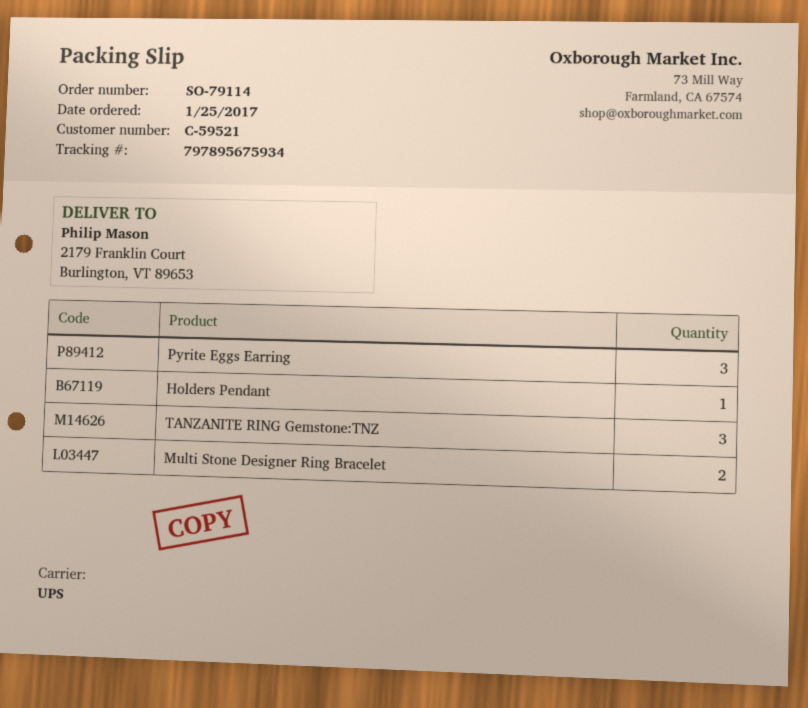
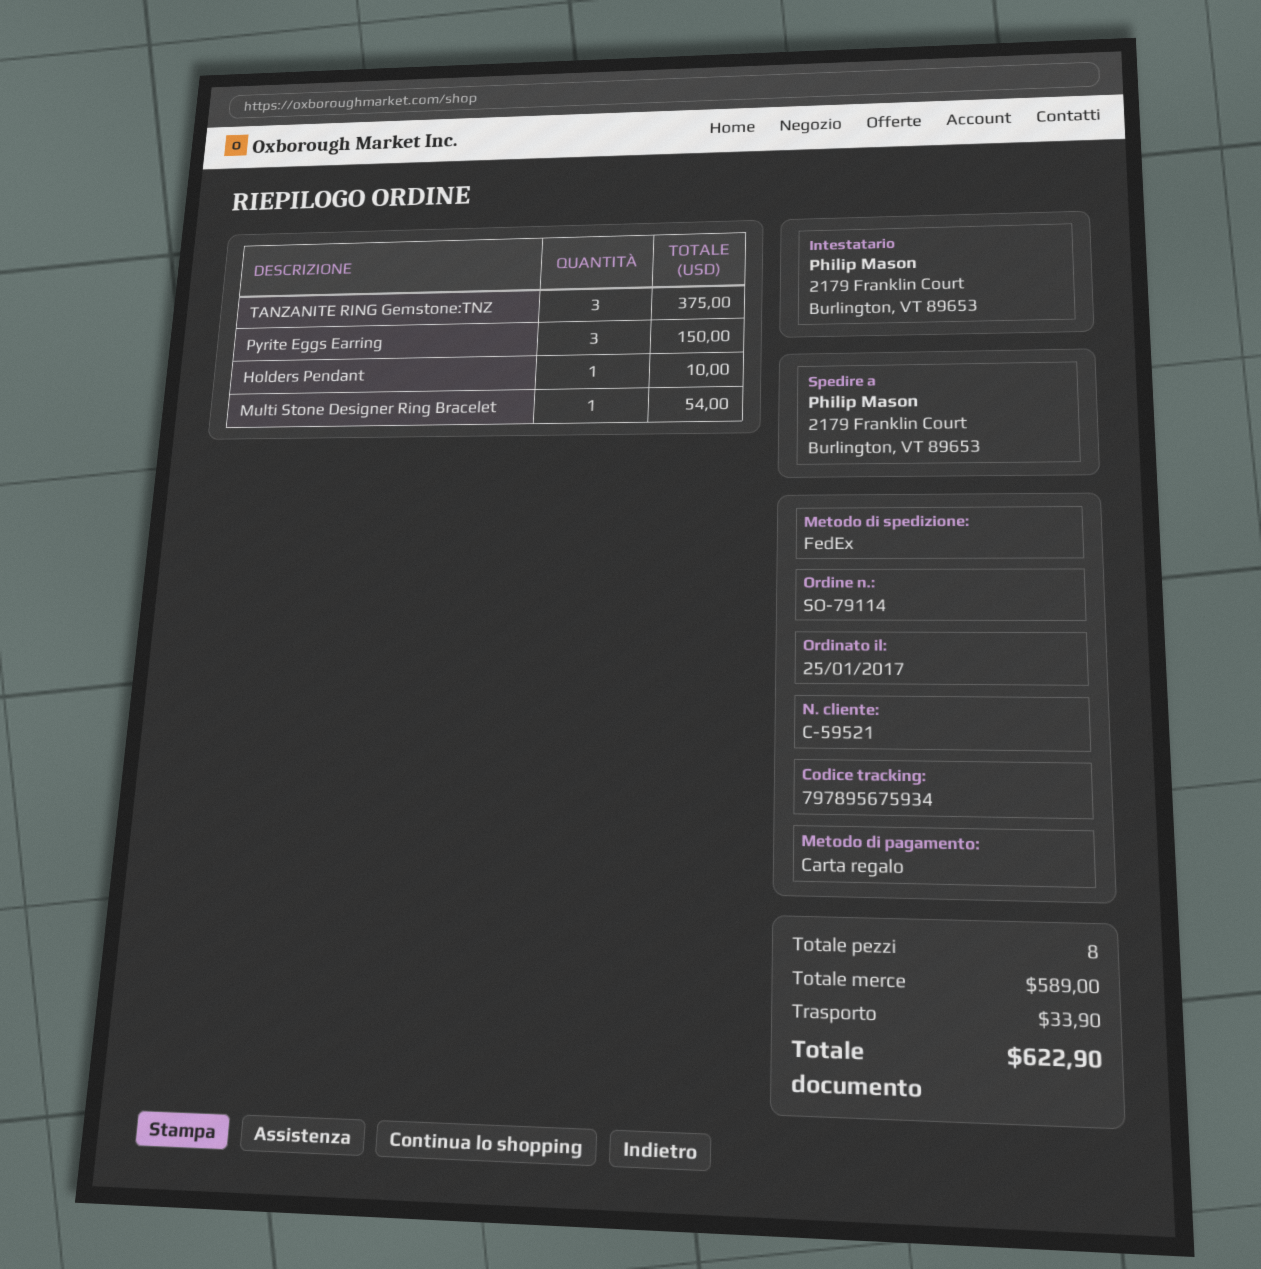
shipping method: UPS -> FedEx
Multi Stone Designer Ring Bracelet: 2 -> 1

